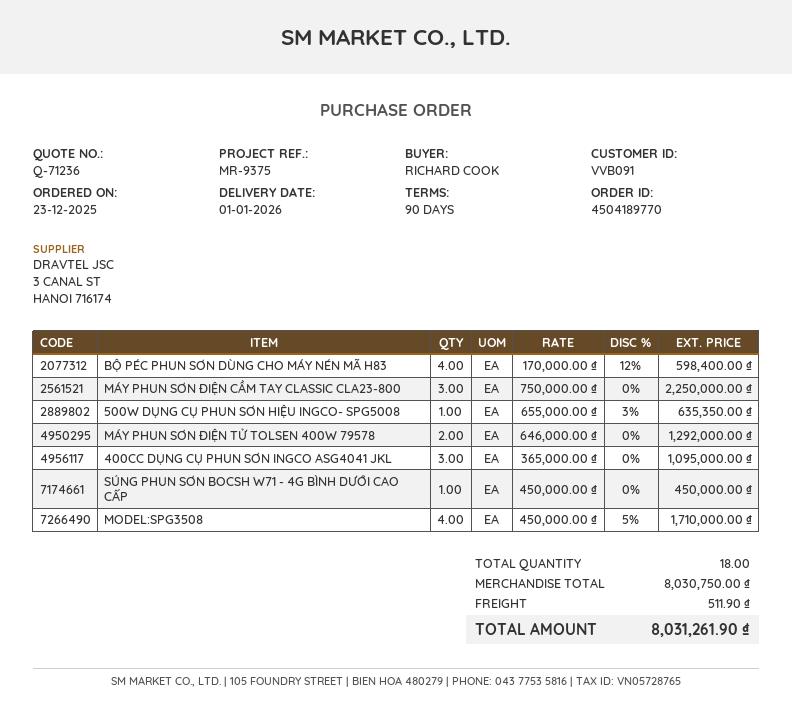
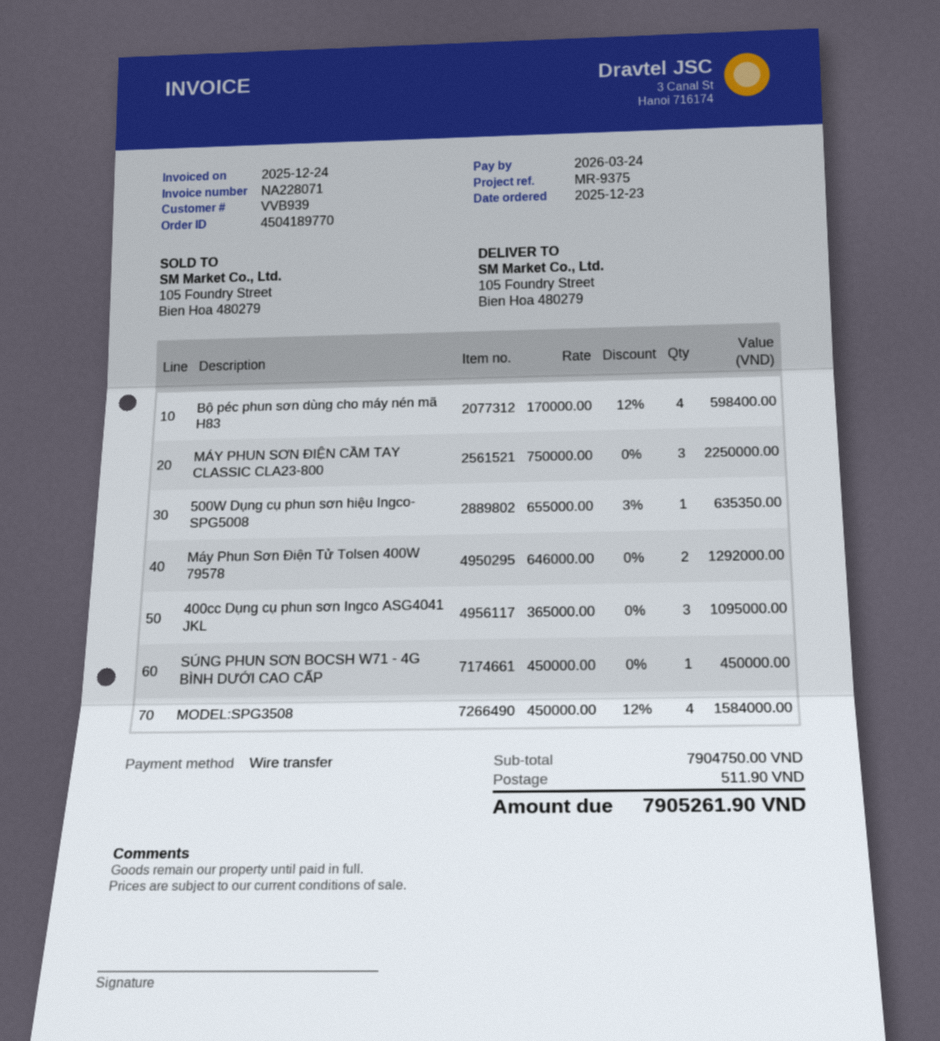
customer number: VVB091 -> VVB939
MODEL:SPG3508: 4 x 450000.00 - 5% = 1710000.00 -> 4 x 450000.00 - 12% = 1584000.00
subtotal: 8030750.00 -> 7904750.00
total: 8031261.90 -> 7905261.90

